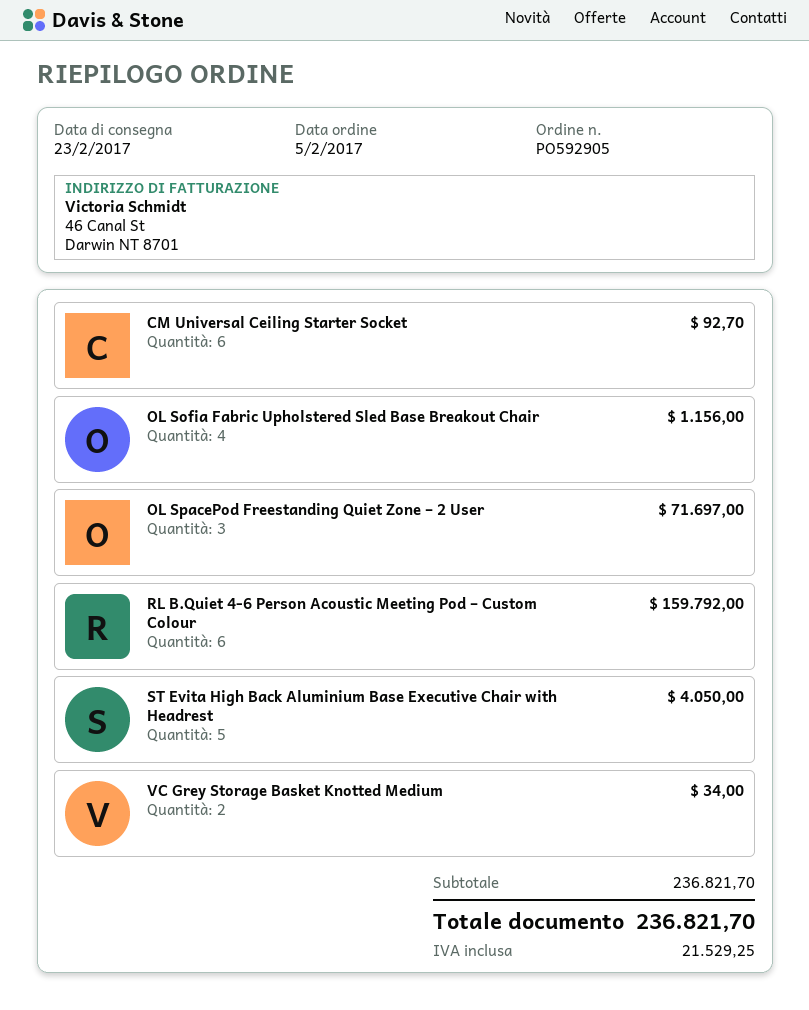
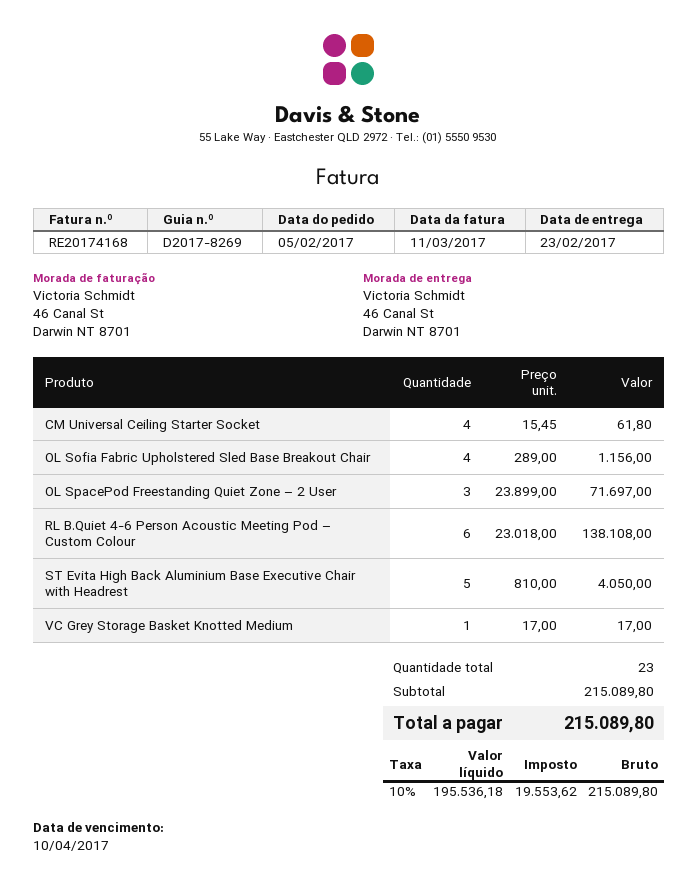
CM Universal Ceiling Starter Socket: 6 for 92.70 -> 4 for 61.80
RL B.Quiet 4-6 Person Acoustic Meeting Pod – Custom Colour: 6 for 159792.00 -> 6 for 138108.00
VC Grey Storage Basket Knotted Medium: 2 for 34.00 -> 1 for 17.00
subtotal: 236821.70 -> 215089.80
tax: 21529.25 -> 19553.62
total: 236821.70 -> 215089.80

